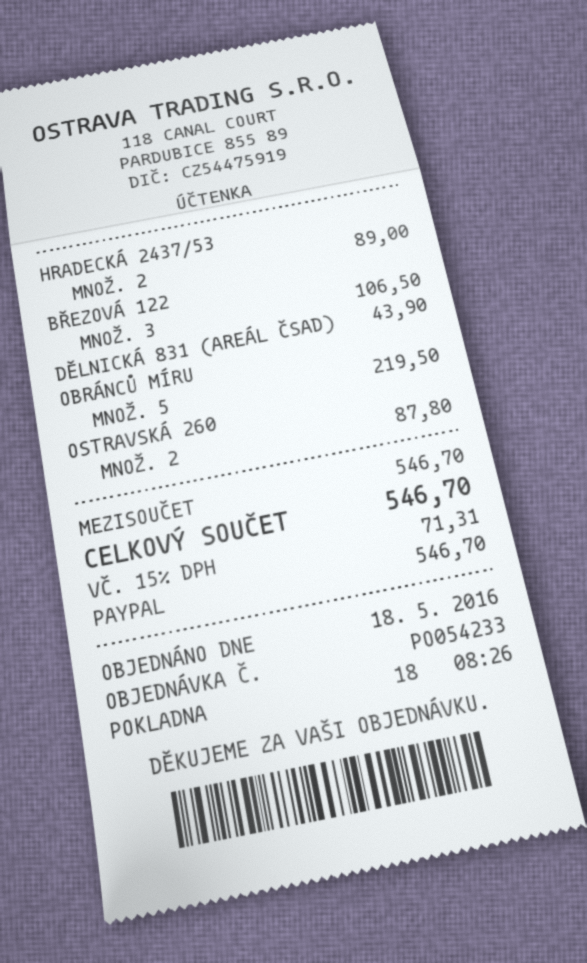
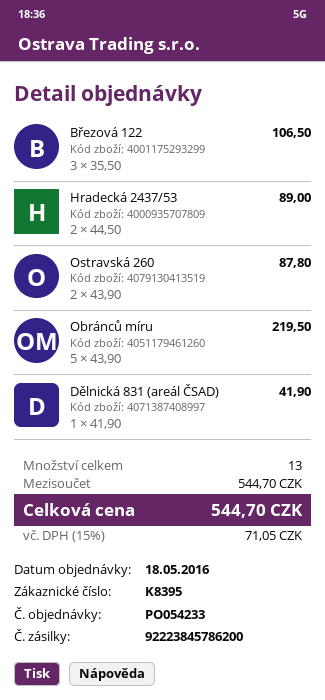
DĚLNICKÁ 831 (AREÁL ČSAD): 1 for 43.90 -> 1 for 41.90
subtotal: 546.70 -> 544.70
tax: 15% = 71.31 -> 15% = 71.05
total: 546.70 -> 544.70

